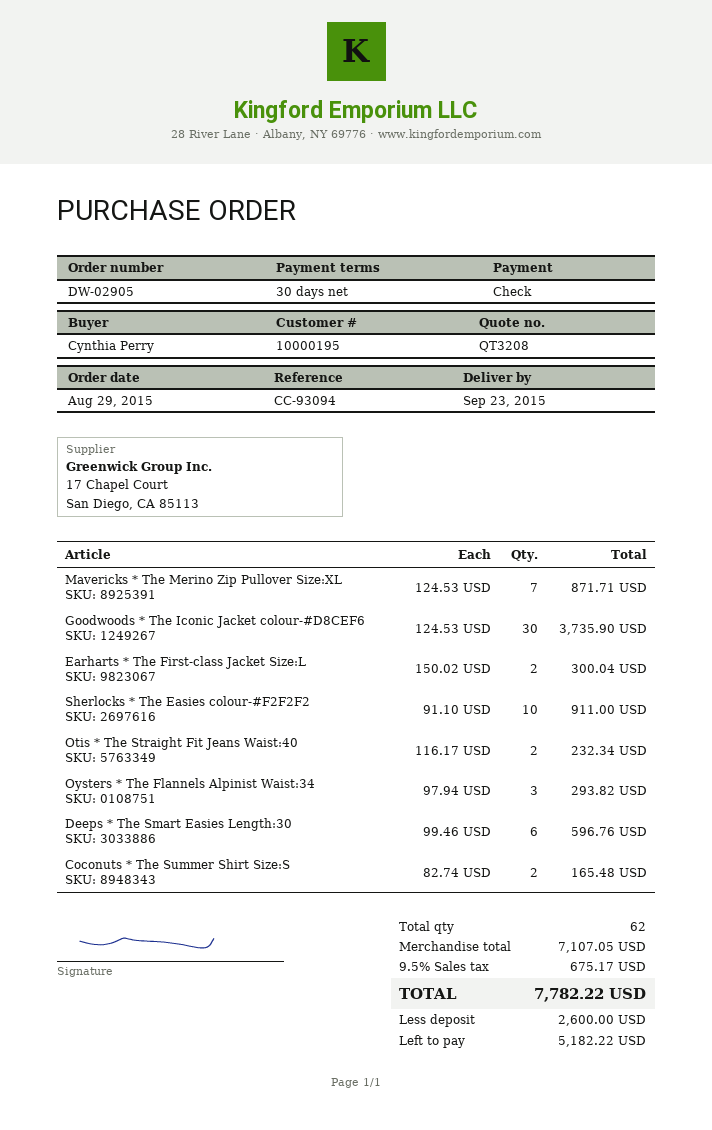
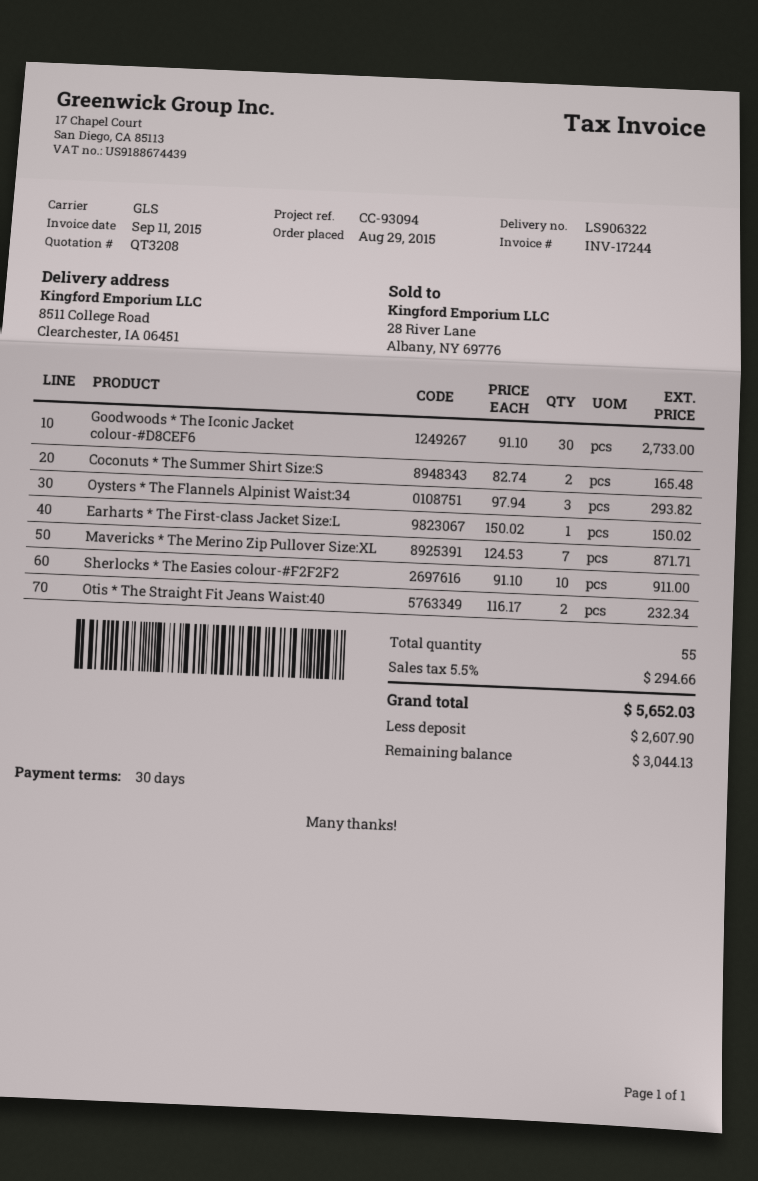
Goodwoods * The Iconic Jacket colour-#D8CEF6: 30 x 124.53 = 3735.90 -> 30 x 91.10 = 2733.00
Earharts * The First-class Jacket Size:L: 2 x 150.02 = 300.04 -> 1 x 150.02 = 150.02
Deeps * The Smart Easies Length:30: 6 x 99.46 = 596.76 -> none
total quantity: 62 -> 55
tax: 9.5% = 675.17 -> 5.5% = 294.66
total: 7782.22 -> 5652.03
deposit: 2600.00 -> 2607.90
balance: 5182.22 -> 3044.13

